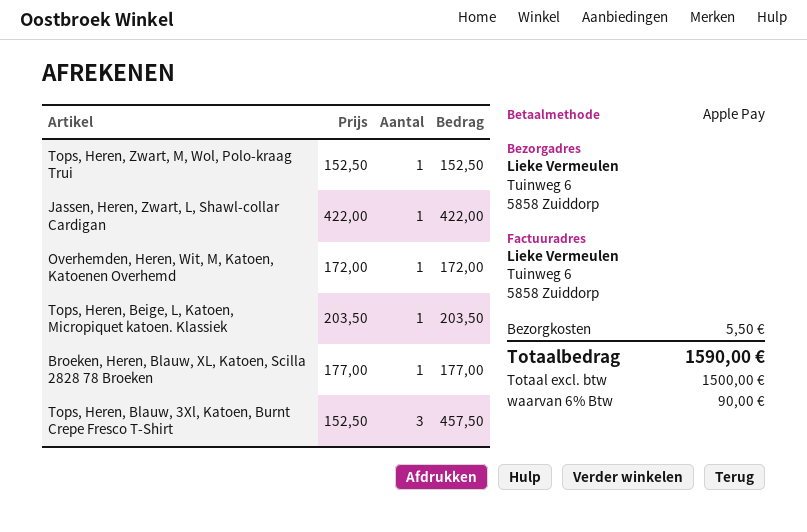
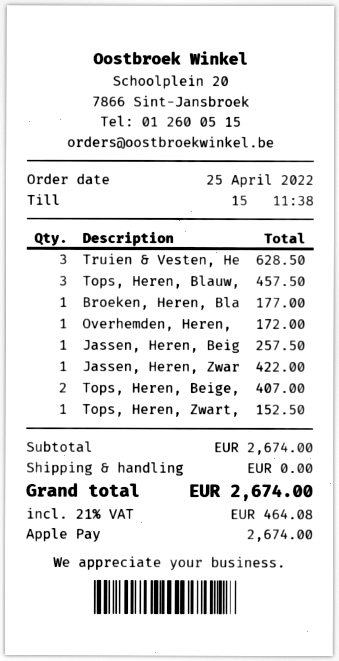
Tops, Heren, Beige, L, Katoen, Micropiquet katoen. Klassiek: 1 for 203.50 -> 2 for 407.00
Truien & Vesten, He: none -> 3 for 628.50
Jassen, Heren, Beig: none -> 1 for 257.50
shipping: 5.50 -> 0.00
tax: 6% = 90.00 -> 21% = 464.08
total: 1590.00 -> 2674.00

